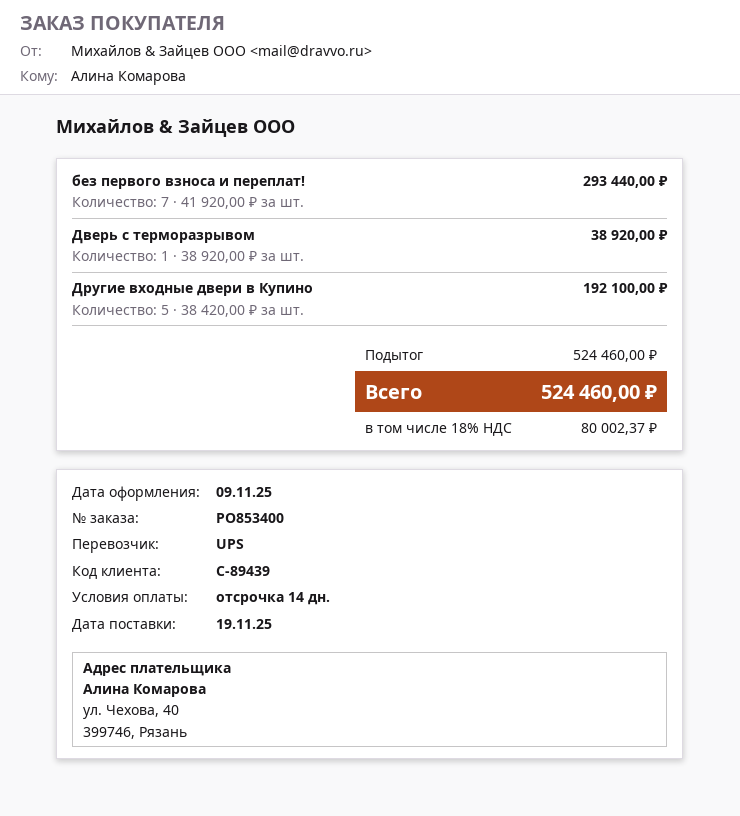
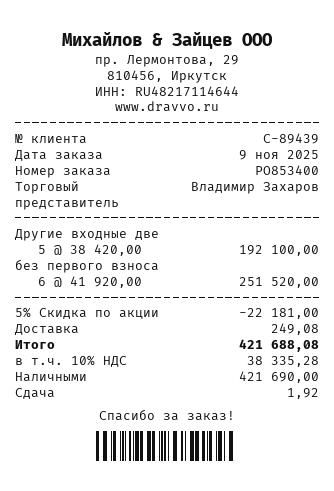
без первого взноса и переплат!: 7 x 41920.00 = 293440.00 -> 6 x 41920.00 = 251520.00
Дверь с терморазрывом: 1 x 38920.00 = 38920.00 -> none
discount: none -> 5% = 22181.00
shipping: none -> 249.08
tax: 18% = 80002.37 -> 10% = 38335.28
total: 524460.00 -> 421688.08

